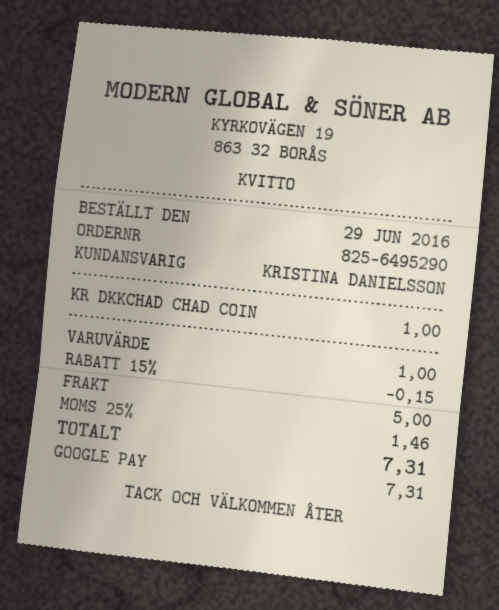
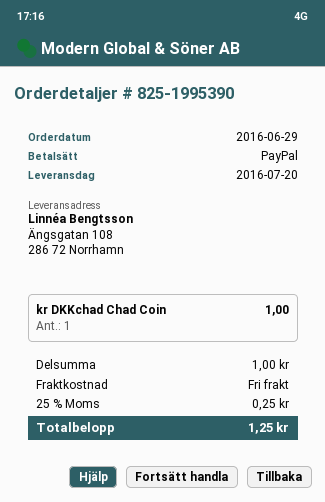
order number: 825-6495290 -> 825-1995390
payment method: Google Pay -> PayPal
discount: 15% = 0.15 -> none
shipping: 5.00 -> 0.00
tax: 25% = 1.46 -> 25% = 0.25
total: 7.31 -> 1.25

